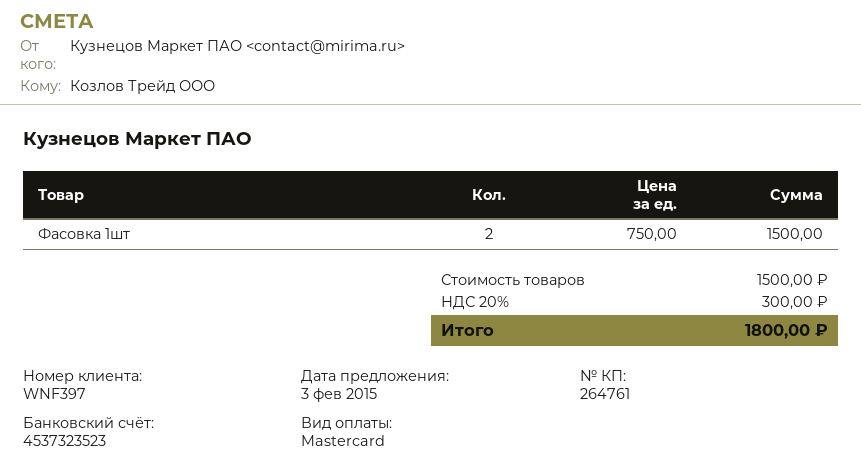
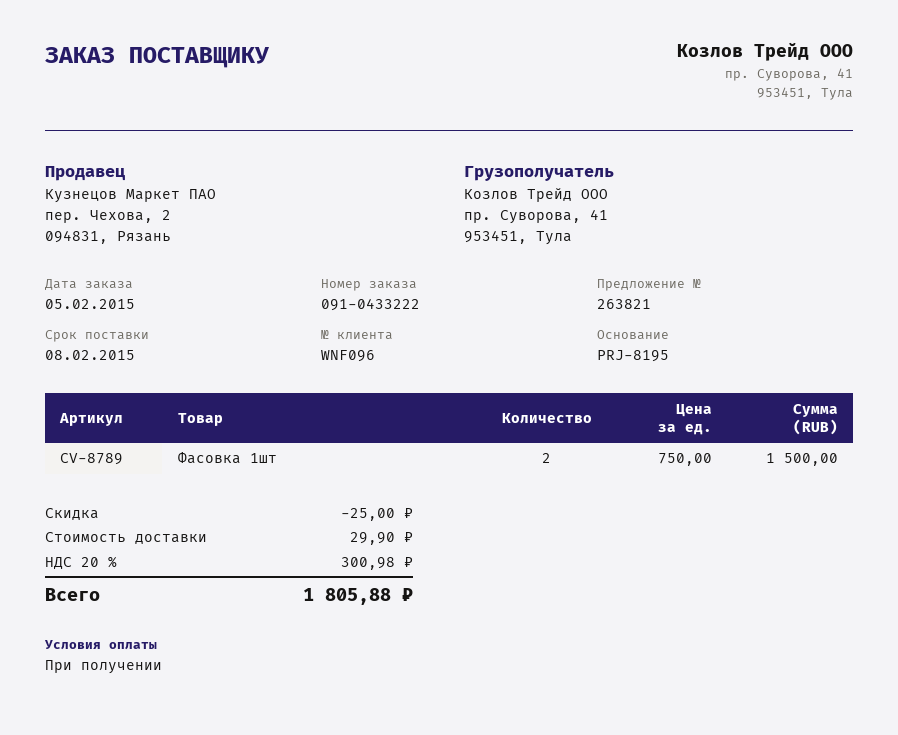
quote number: 264761 -> 263821
customer number: WNF397 -> WNF096
discount: none -> 25.00
shipping: none -> 29.90
tax: 20% = 300.00 -> 20% = 300.98
total: 1800.00 -> 1805.88

